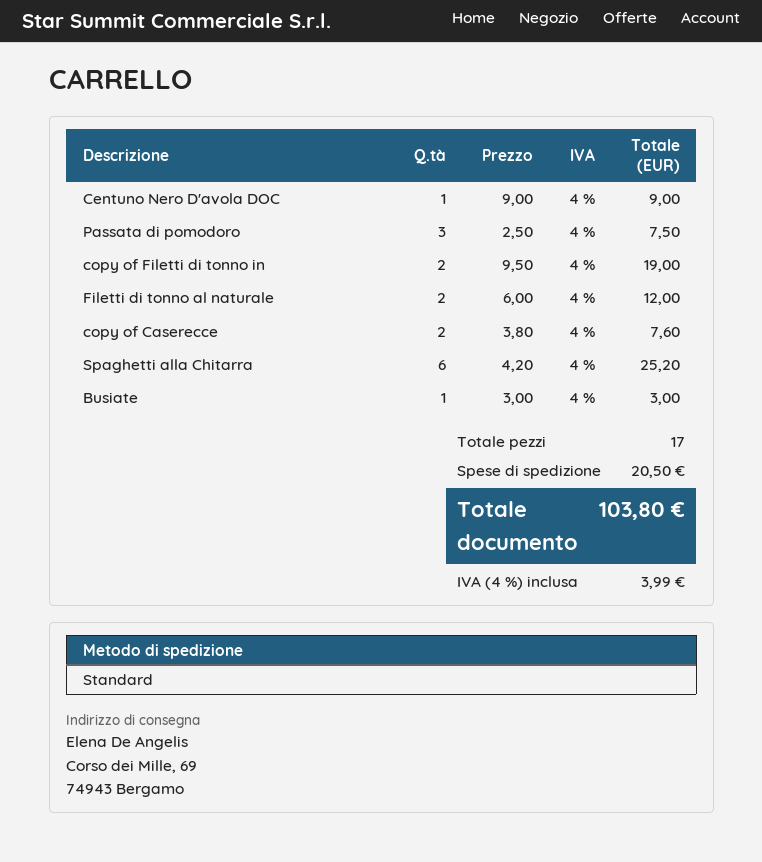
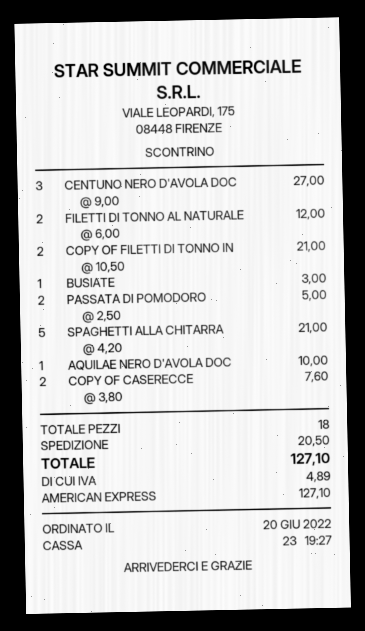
Centuno Nero D'avola DOC: 1 x 9.00 = 9.00 -> 3 x 9.00 = 27.00
Passata di pomodoro: 3 x 2.50 = 7.50 -> 2 x 2.50 = 5.00
copy of Filetti di tonno in: 2 x 9.50 = 19.00 -> 2 x 10.50 = 21.00
Spaghetti alla Chitarra: 6 x 4.20 = 25.20 -> 5 x 4.20 = 21.00
AQUILAE NERO D'AVOLA DOC: none -> 1 x 10.00 = 10.00
total quantity: 17 -> 18
tax: 3.99 -> 4.89
total: 103.80 -> 127.10

